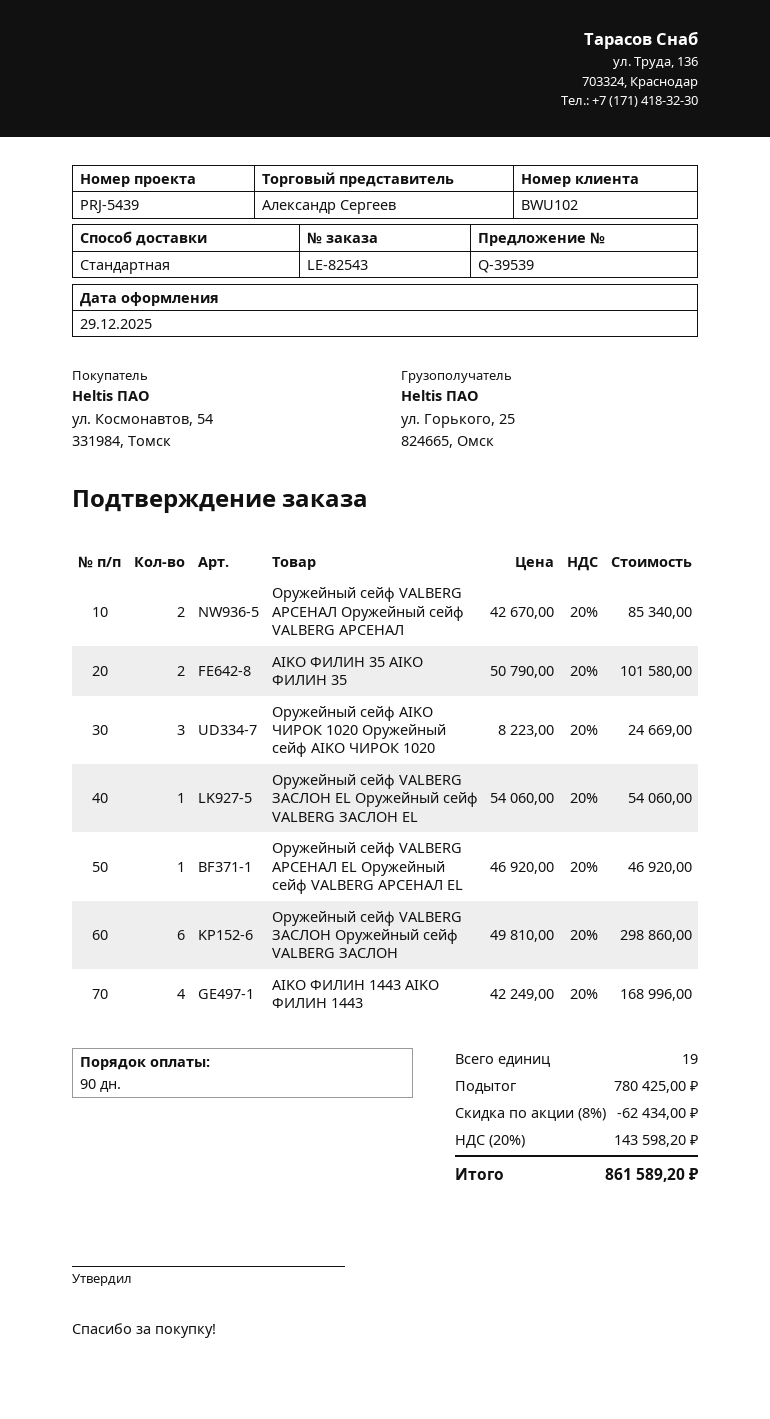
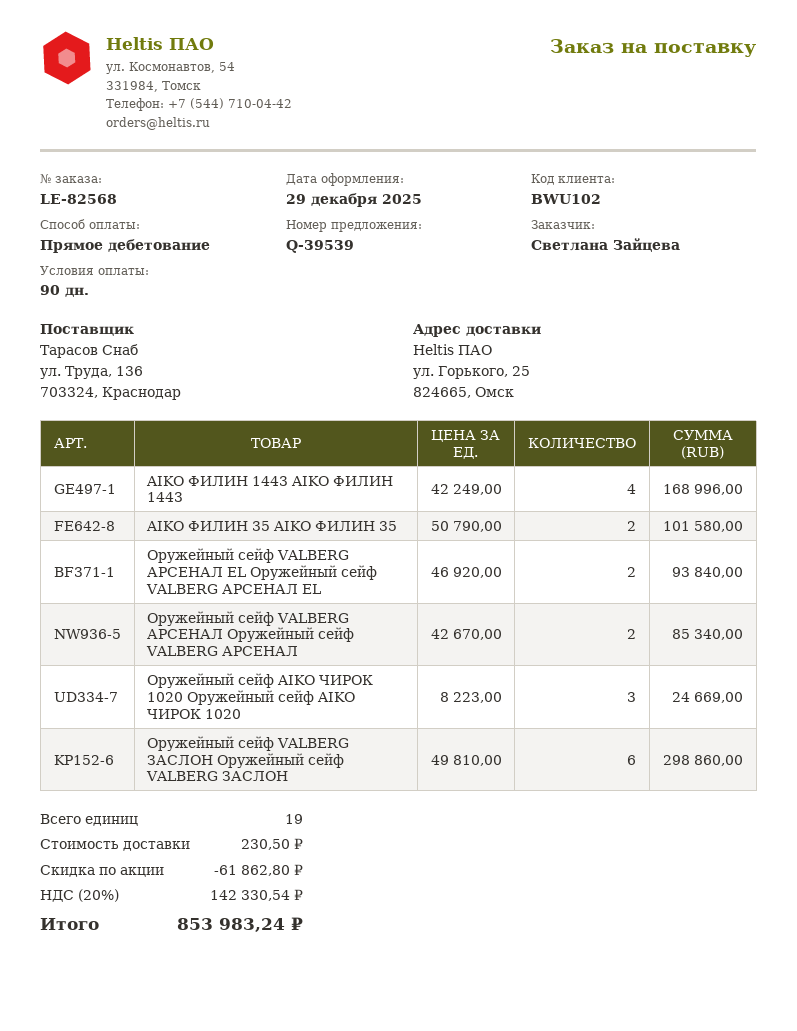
order number: LE-82543 -> LE-82568
Оружейный сейф VALBERG ЗАСЛОН EL Оружейный сейф VALBERG ЗАСЛОН EL: 1 x 54060.00 = 54060.00 -> none
Оружейный сейф VALBERG АРСЕНАЛ EL Оружейный сейф VALBERG АРСЕНАЛ EL: 1 x 46920.00 = 46920.00 -> 2 x 46920.00 = 93840.00
discount: 62434.00 -> 61862.80
shipping: none -> 230.50
tax: 20% = 143598.20 -> 20% = 142330.54
total: 861589.20 -> 853983.24

